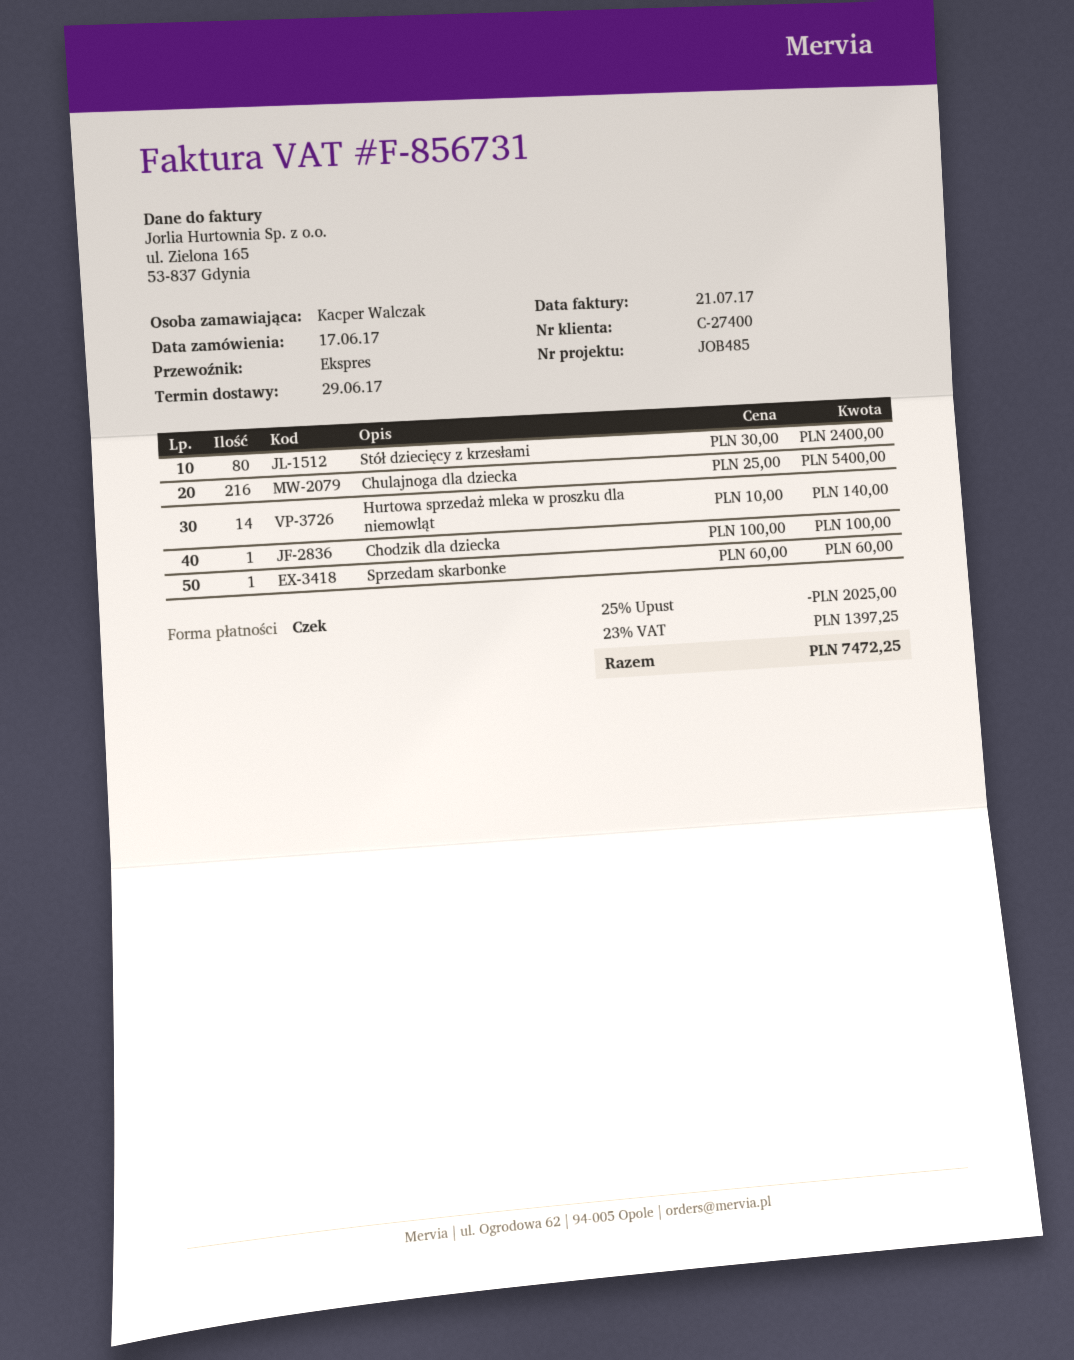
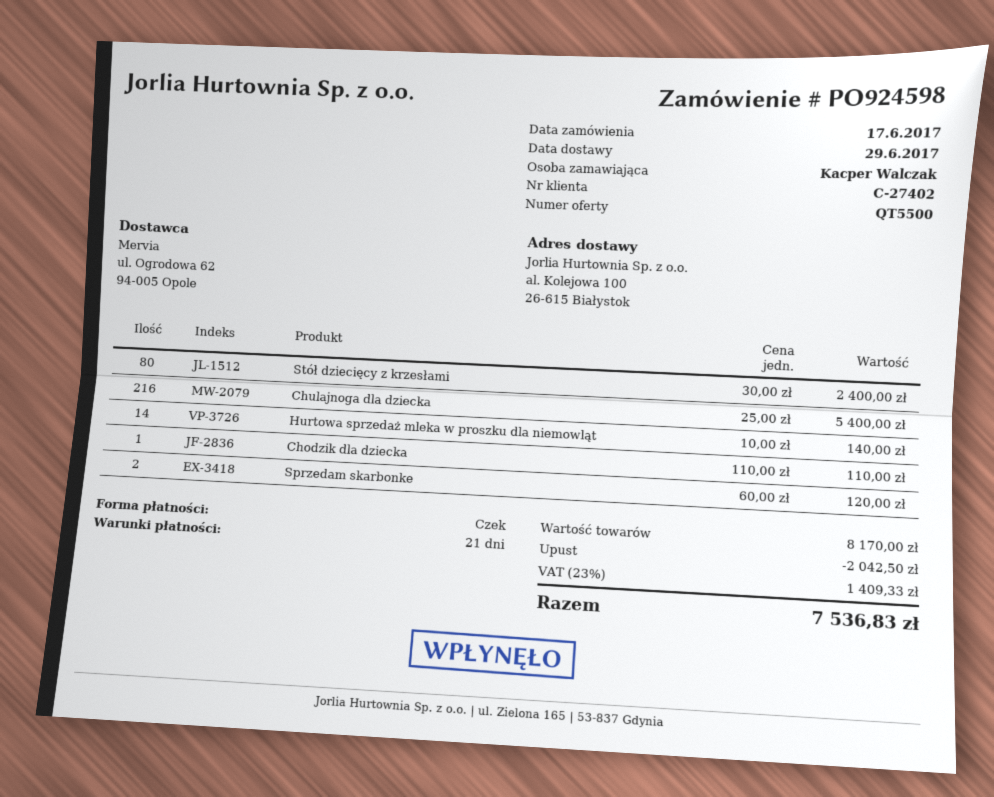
customer number: C-27400 -> C-27402
Chodzik dla dziecka: 1 x 100.00 = 100.00 -> 1 x 110.00 = 110.00
Sprzedam skarbonke: 1 x 60.00 = 60.00 -> 2 x 60.00 = 120.00
discount: 2025.00 -> 2042.50
tax: 23% = 1397.25 -> 23% = 1409.33
total: 7472.25 -> 7536.83

